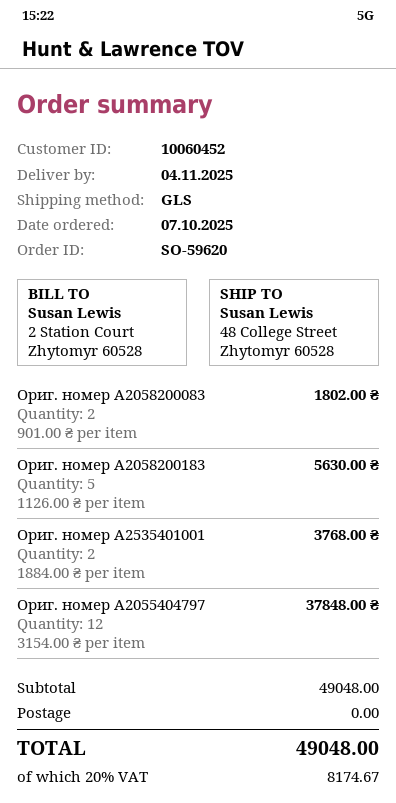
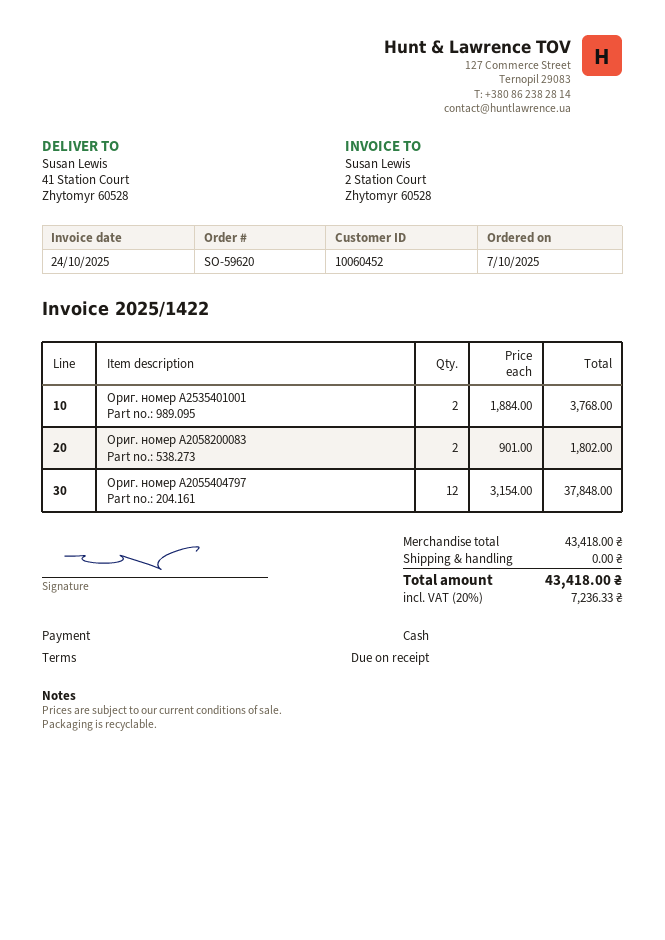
ship to: 48 College Street, Zhytomyr 60528 -> 41 Station Court, Zhytomyr 60528
Ориг. номер A2058200183: 5 x 1126.00 = 5630.00 -> none
subtotal: 49048.00 -> 43418.00
tax: 20% = 8174.67 -> 20% = 7236.33
total: 49048.00 -> 43418.00

